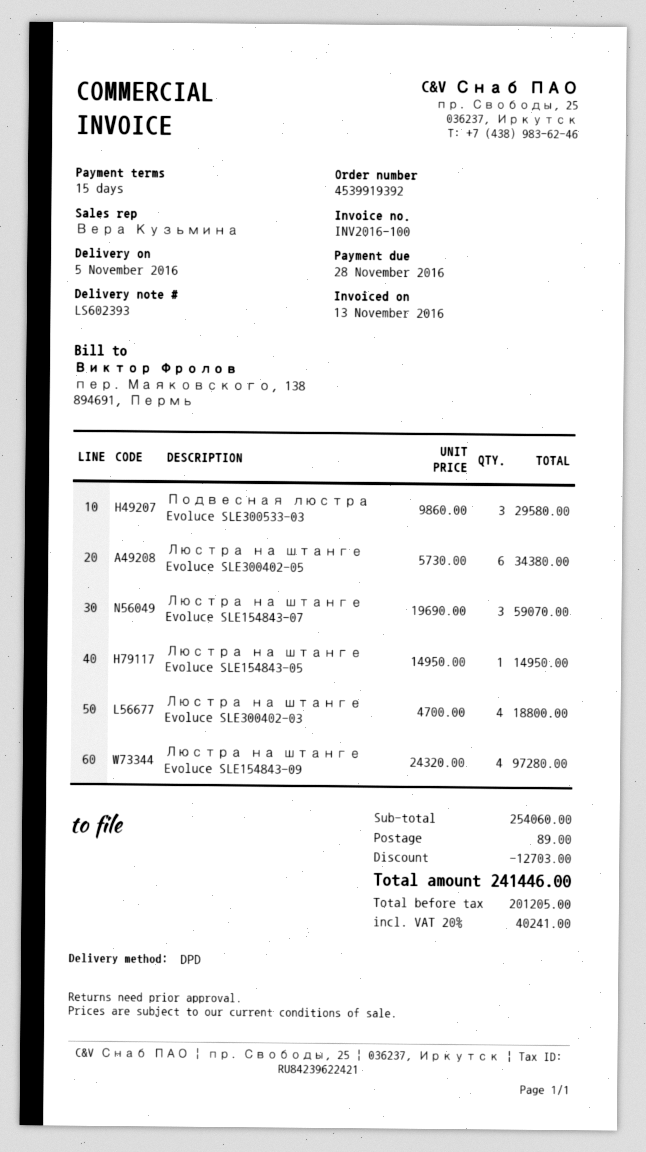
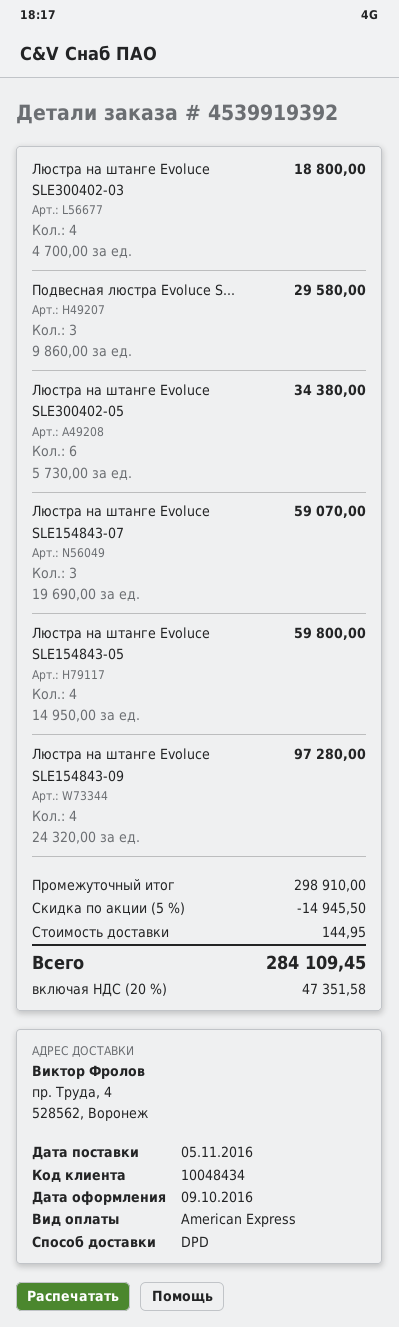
Люстра на штанге Evoluce SLE154843-05: 1 x 14950.00 = 14950.00 -> 4 x 14950.00 = 59800.00
subtotal: 254060.00 -> 298910.00
discount: 12703.00 -> 14945.50
shipping: 89.00 -> 144.95
tax: 20% = 40241.00 -> 20% = 47351.58
total: 241446.00 -> 284109.45

